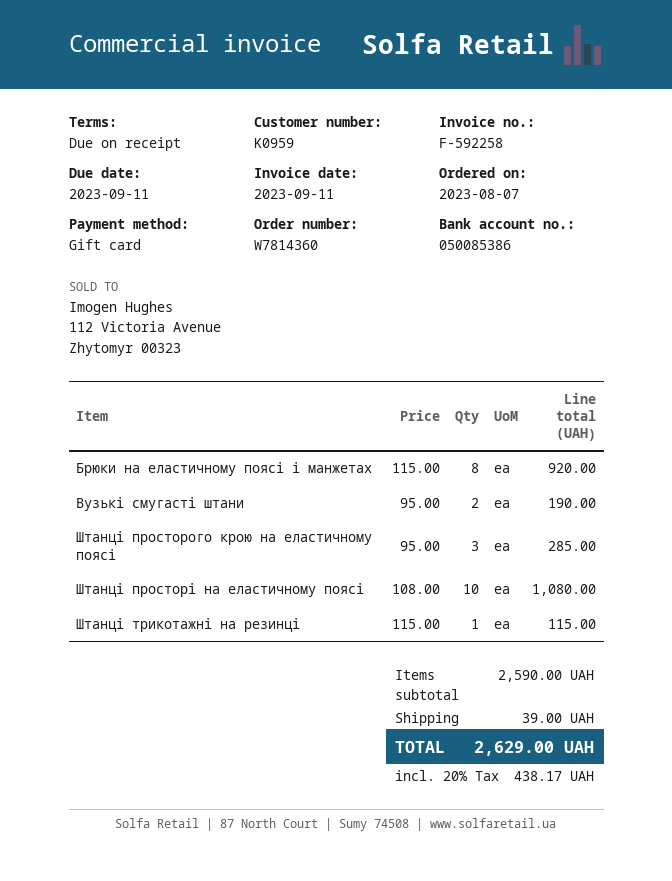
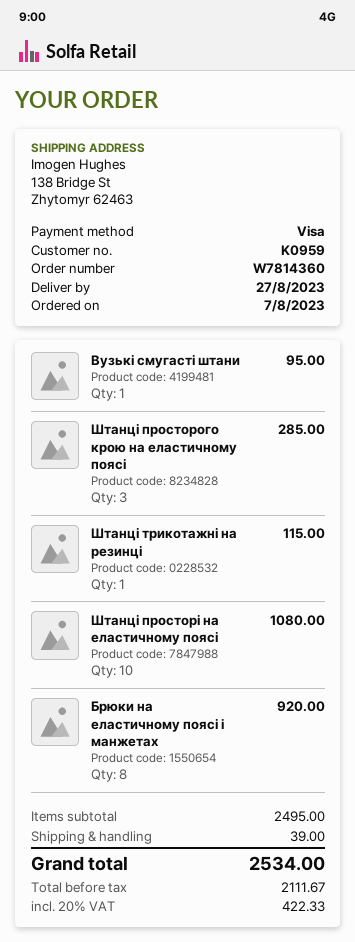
payment method: gift card -> Visa
Вузькі смугасті штани: 2 for 190.00 -> 1 for 95.00
subtotal: 2590.00 -> 2495.00
tax: 20% = 438.17 -> 20% = 422.33
total: 2629.00 -> 2534.00

